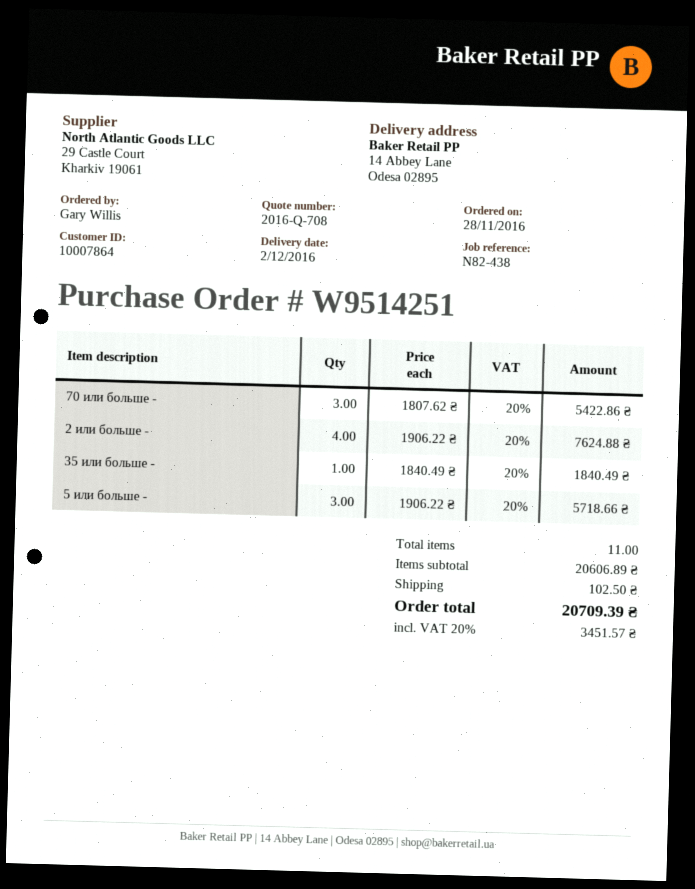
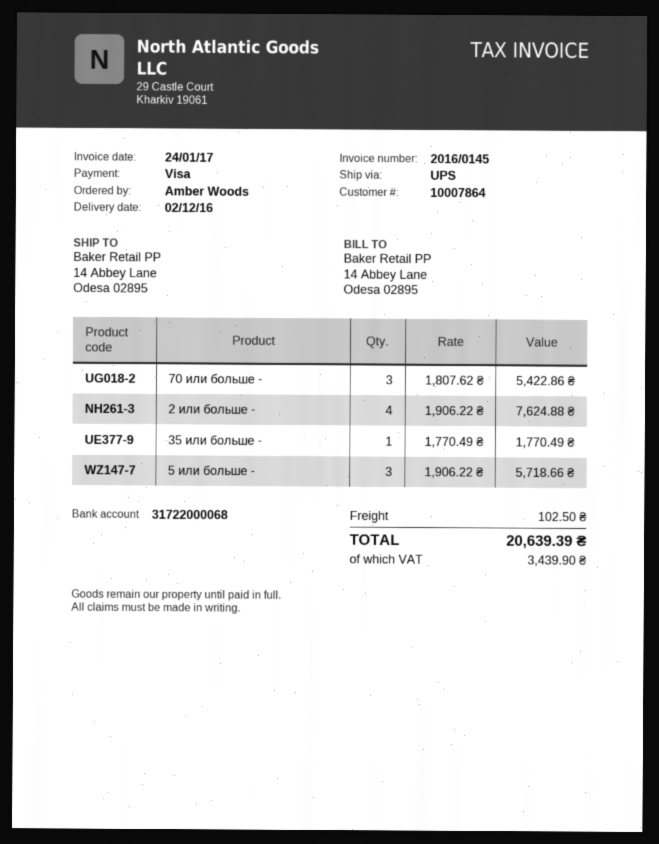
ordered by: Gary Willis -> Amber Woods
35 или больше -: 1 x 1840.49 = 1840.49 -> 1 x 1770.49 = 1770.49
tax: 3451.57 -> 3439.90
total: 20709.39 -> 20639.39

